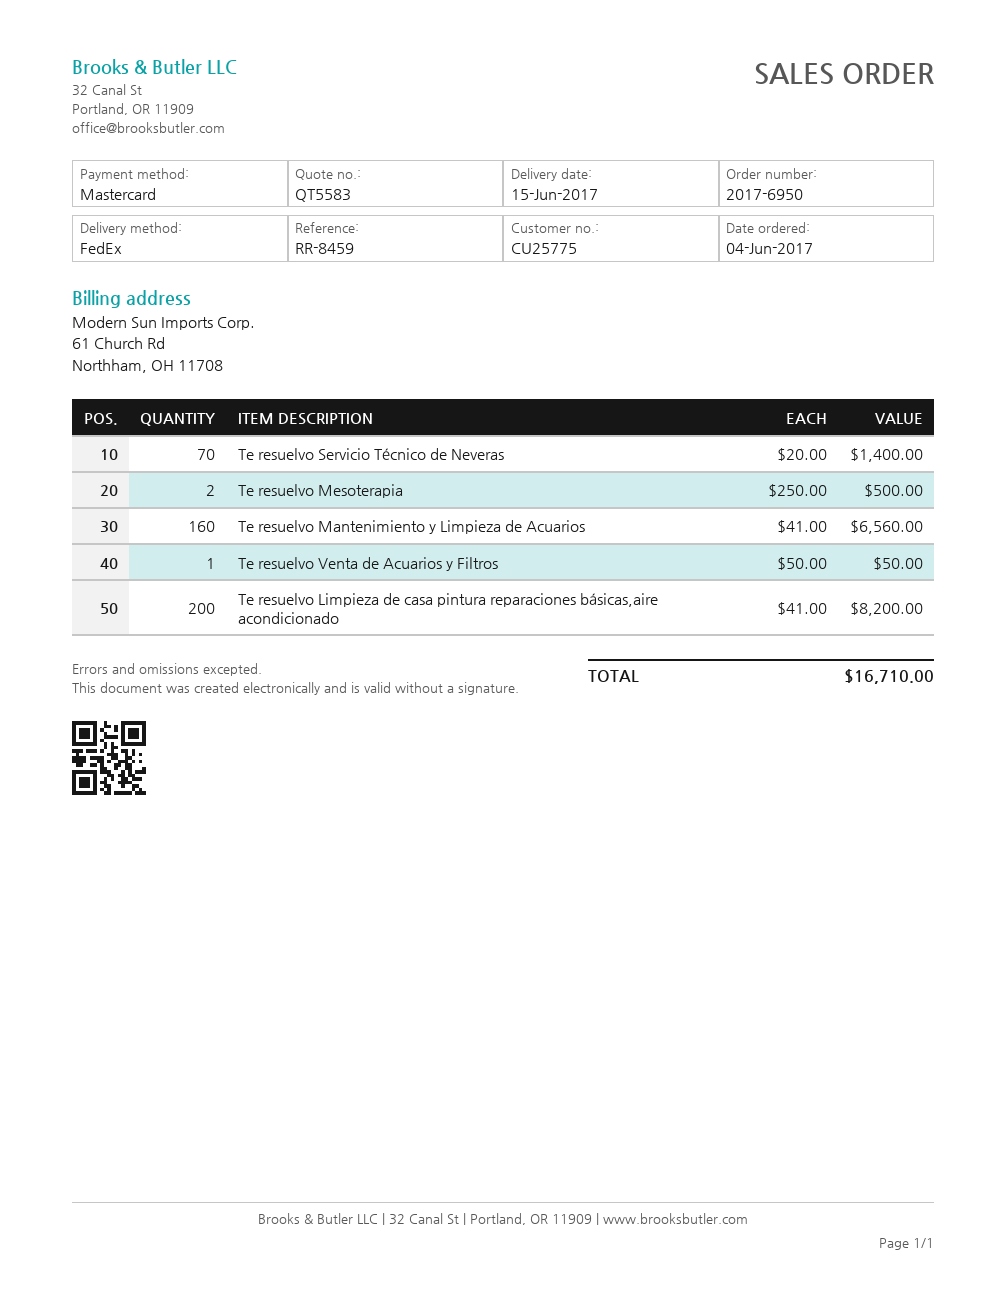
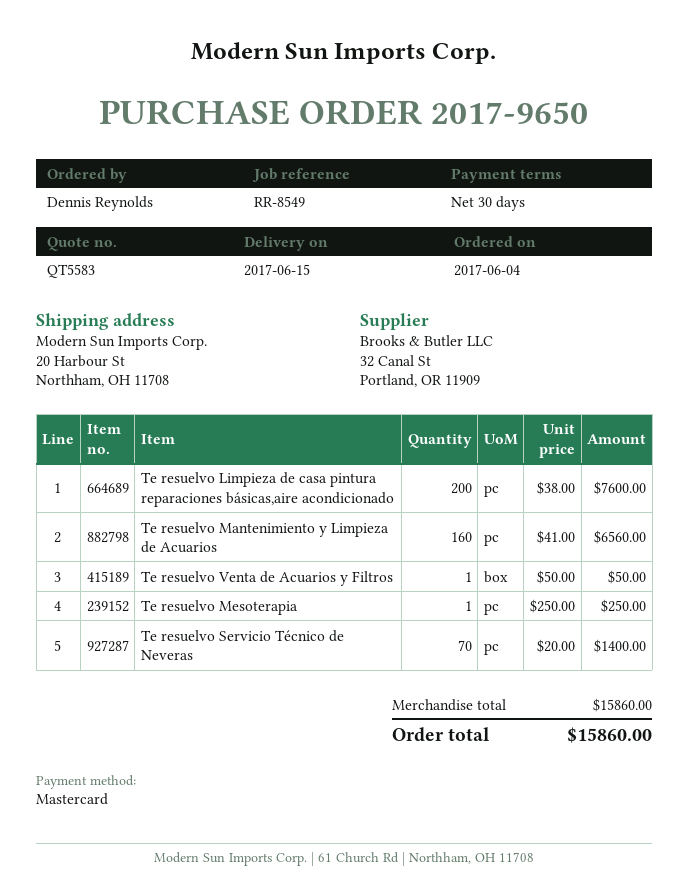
order number: 2017-6950 -> 2017-9650
reference: RR-8459 -> RR-8549
Te resuelvo Mesoterapia: 2 x 250.00 = 500.00 -> 1 x 250.00 = 250.00
Te resuelvo Limpieza de casa pintura reparaciones básicas,aire acondicionado: 200 x 41.00 = 8200.00 -> 200 x 38.00 = 7600.00
total: 16710.00 -> 15860.00

